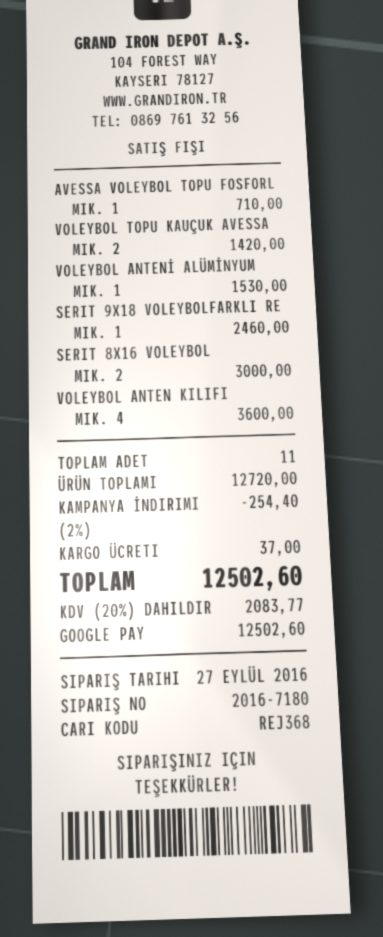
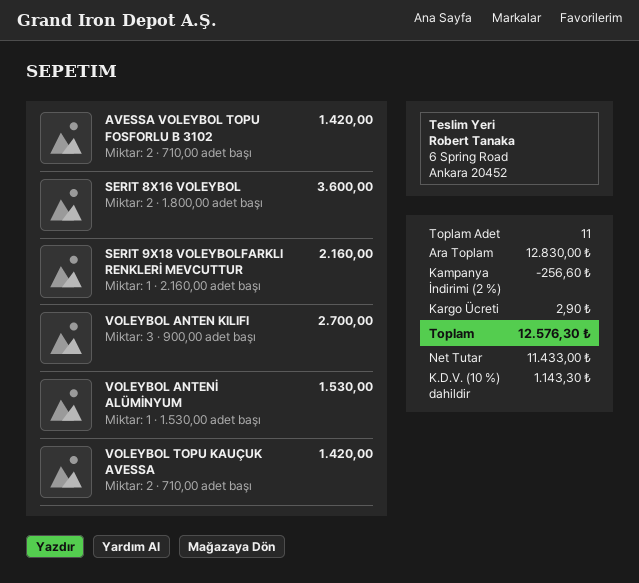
AVESSA VOLEYBOL TOPU FOSFORL: 1 for 710.00 -> 2 for 1420.00
SERIT 9X18 VOLEYBOLFARKLI RE: 1 for 2460.00 -> 1 for 2160.00
SERIT 8X16 VOLEYBOL: 2 for 3000.00 -> 2 for 3600.00
VOLEYBOL ANTEN KILIFI: 4 for 3600.00 -> 3 for 2700.00
subtotal: 12720.00 -> 12830.00
discount: 2% = 254.40 -> 2% = 256.60
shipping: 37.00 -> 2.90
tax: 20% = 2083.77 -> 10% = 1143.30
total: 12502.60 -> 12576.30

